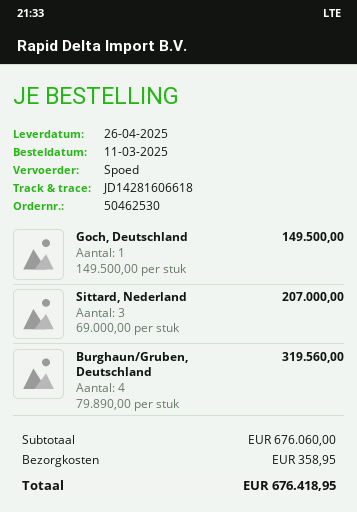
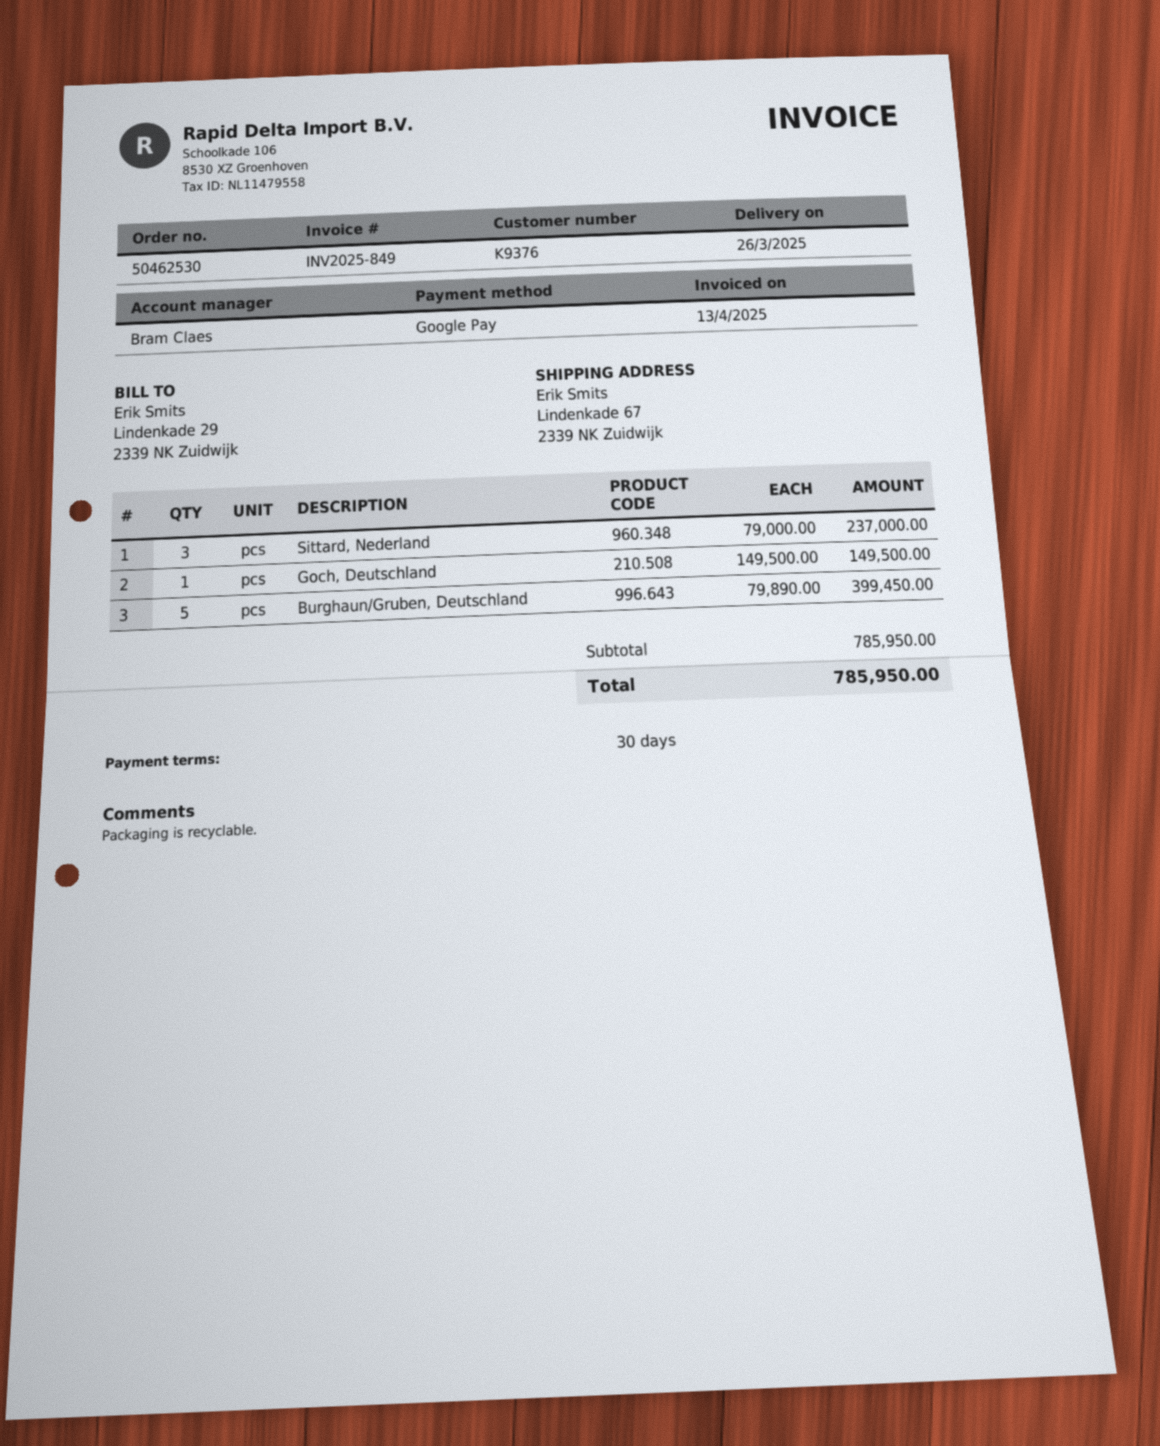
delivery date: 2025-04-26 -> 2025-03-26
Sittard, Nederland: 3 x 69000.00 = 207000.00 -> 3 x 79000.00 = 237000.00
Burghaun/Gruben, Deutschland: 4 x 79890.00 = 319560.00 -> 5 x 79890.00 = 399450.00
subtotal: 676060.00 -> 785950.00
shipping: 358.95 -> none
total: 676418.95 -> 785950.00

